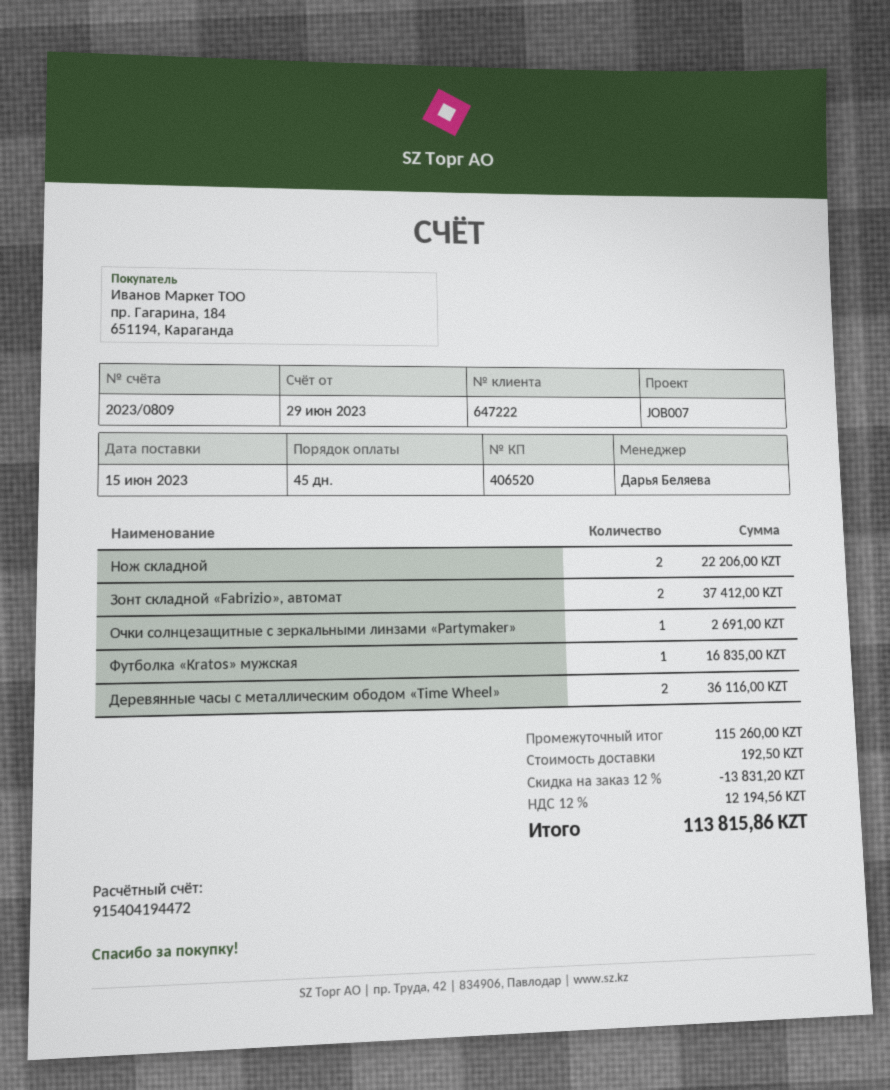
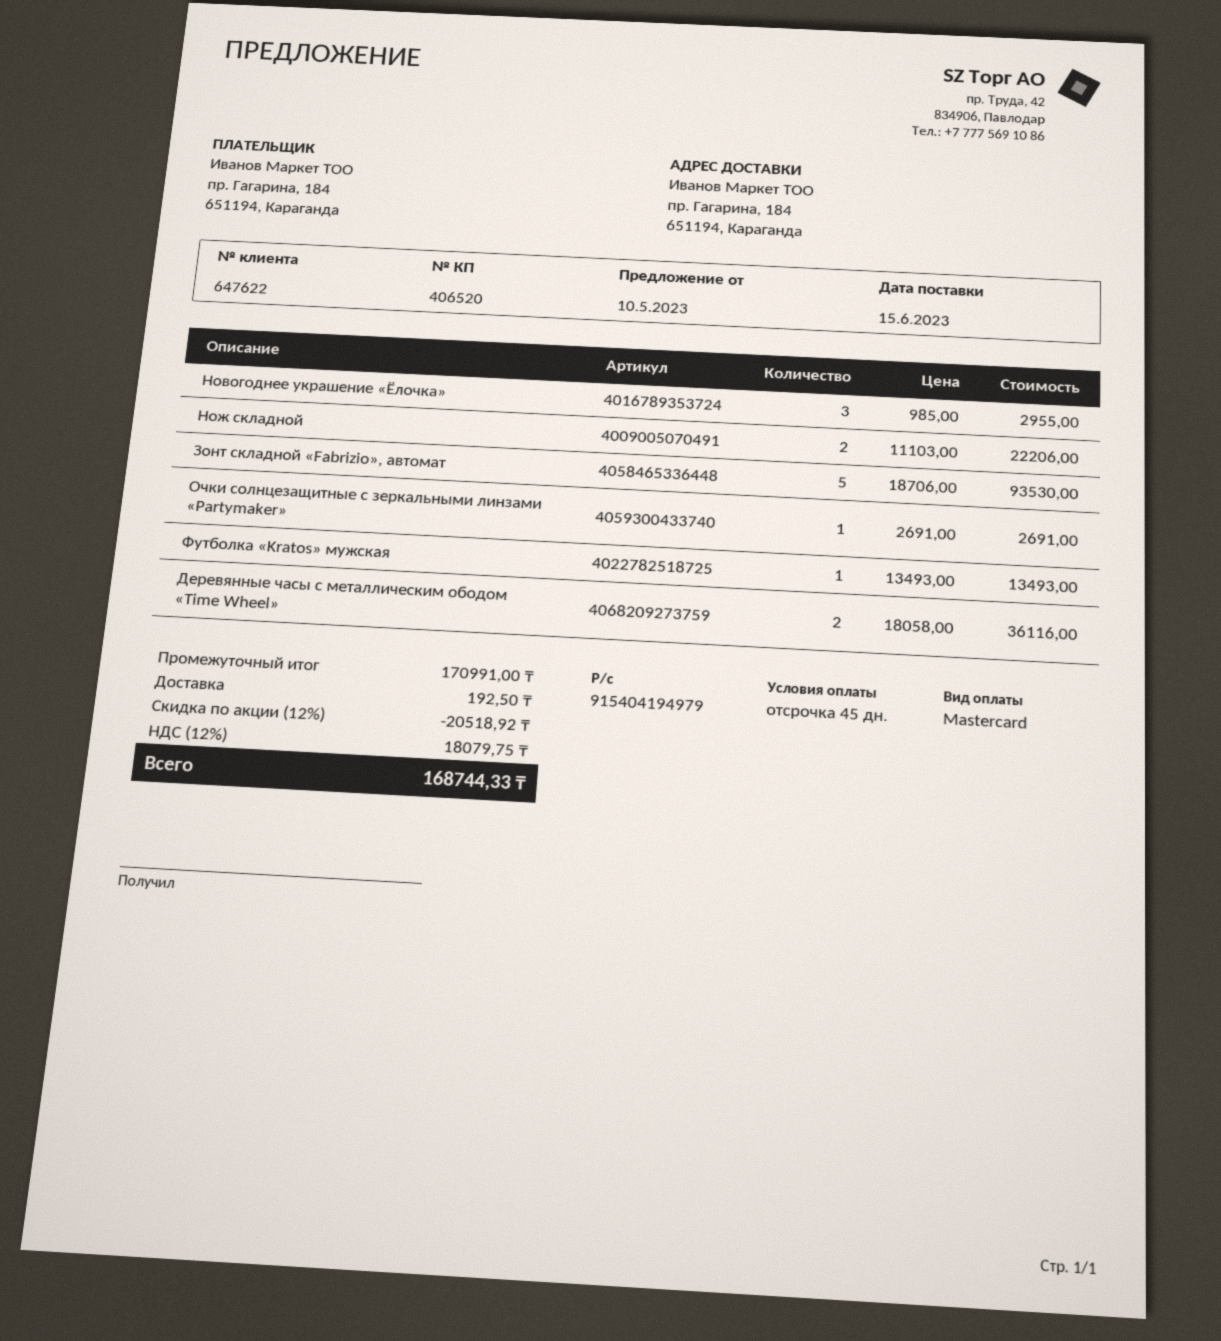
customer number: 647222 -> 647622
bank account: 915404194472 -> 915404194979
Зонт складной «Fabrizio», автомат: 2 for 37412.00 -> 5 for 93530.00
Футболка «Kratos» мужская: 1 for 16835.00 -> 1 for 13493.00
Новогоднее украшение «Ёлочка»: none -> 3 for 2955.00
subtotal: 115260.00 -> 170991.00
discount: 12% = 13831.20 -> 12% = 20518.92
tax: 12% = 12194.56 -> 12% = 18079.75
total: 113815.86 -> 168744.33

